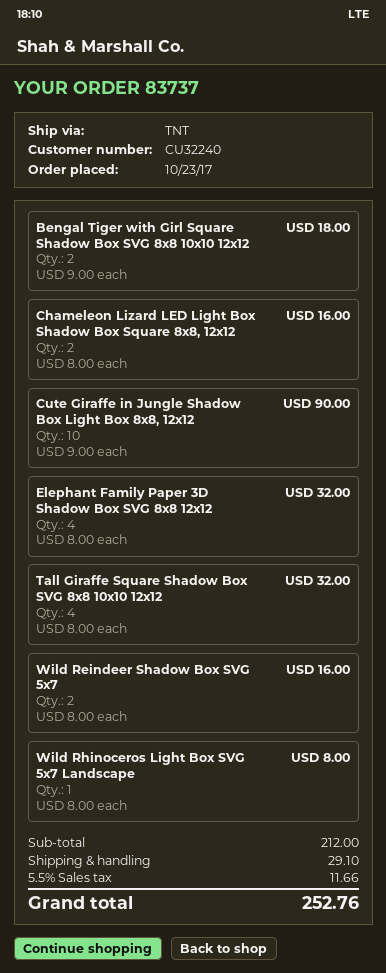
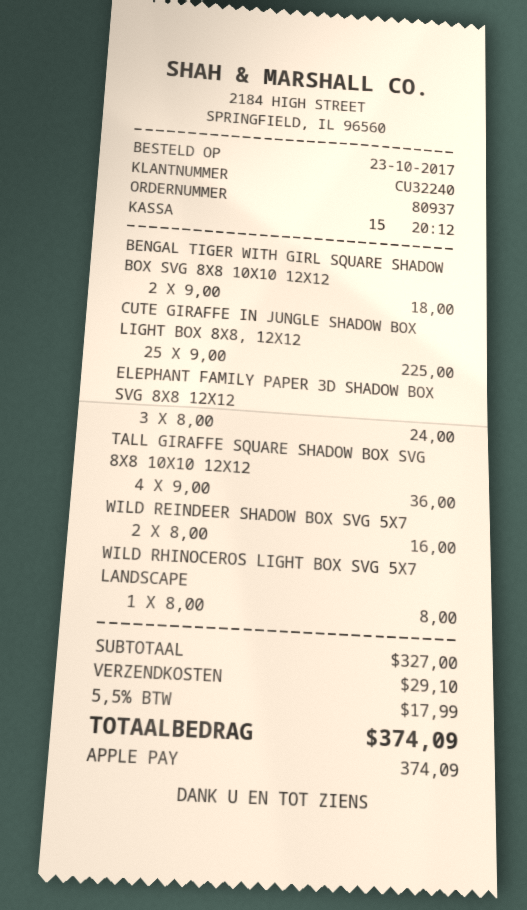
order number: 83737 -> 80937
Chameleon Lizard LED Light Box Shadow Box Square 8x8, 12x12: 2 x 8.00 = 16.00 -> none
Cute Giraffe in Jungle Shadow Box Light Box 8x8, 12x12: 10 x 9.00 = 90.00 -> 25 x 9.00 = 225.00
Elephant Family Paper 3D Shadow Box SVG 8x8 12x12: 4 x 8.00 = 32.00 -> 3 x 8.00 = 24.00
Tall Giraffe Square Shadow Box SVG 8x8 10x10 12x12: 4 x 8.00 = 32.00 -> 4 x 9.00 = 36.00
subtotal: 212.00 -> 327.00
tax: 5.5% = 11.66 -> 5.5% = 17.99
total: 252.76 -> 374.09

